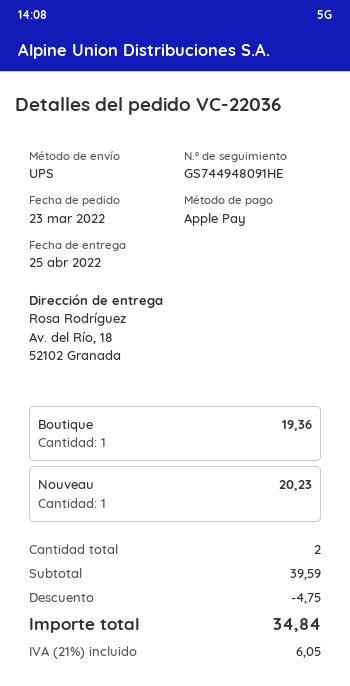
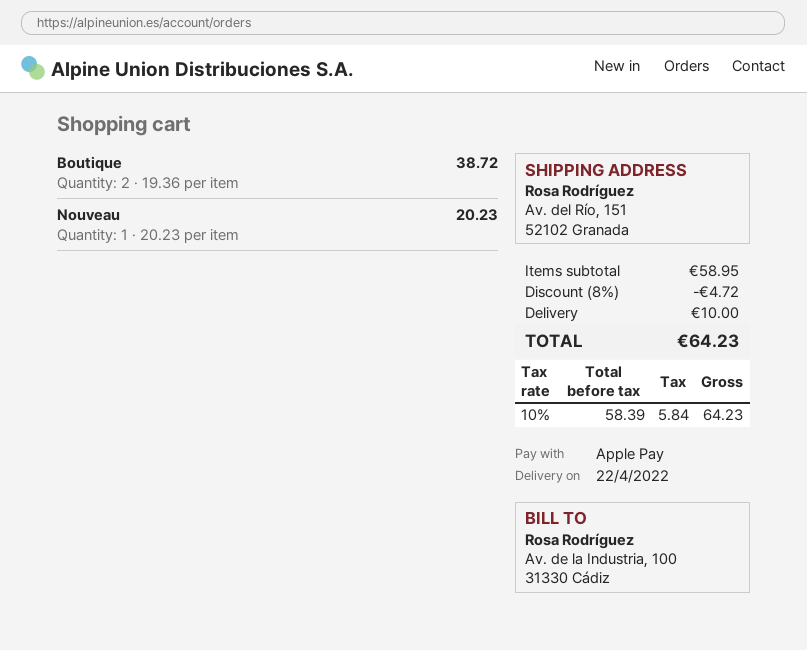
delivery date: 2022-04-25 -> 2022-04-22
ship to: Av. del Río, 18, 52102 Granada -> Av. del Río, 151, 52102 Granada
Boutique: 1 for 19.36 -> 2 for 38.72
subtotal: 39.59 -> 58.95
discount: 4.75 -> 4.72
shipping: none -> 10.00
tax: 21% = 6.05 -> 10% = 5.84
total: 34.84 -> 64.23

